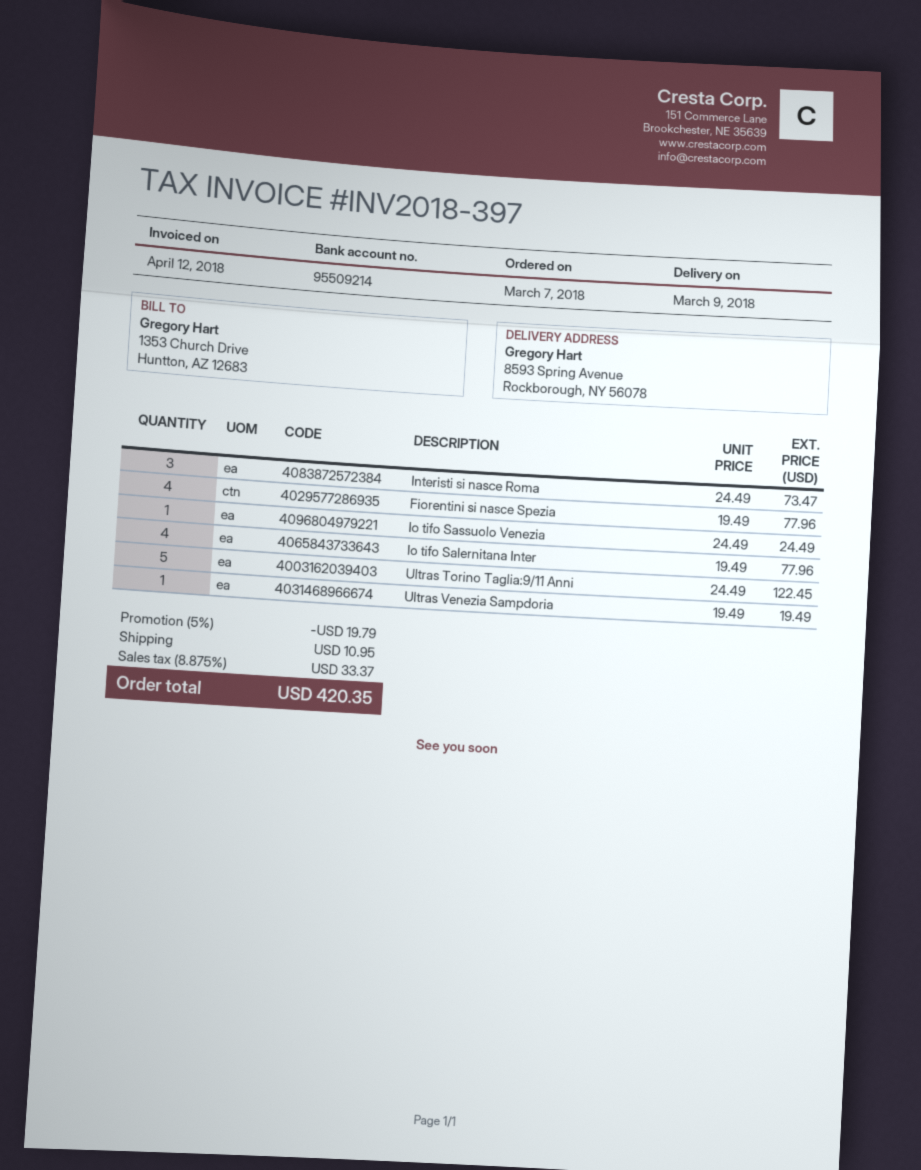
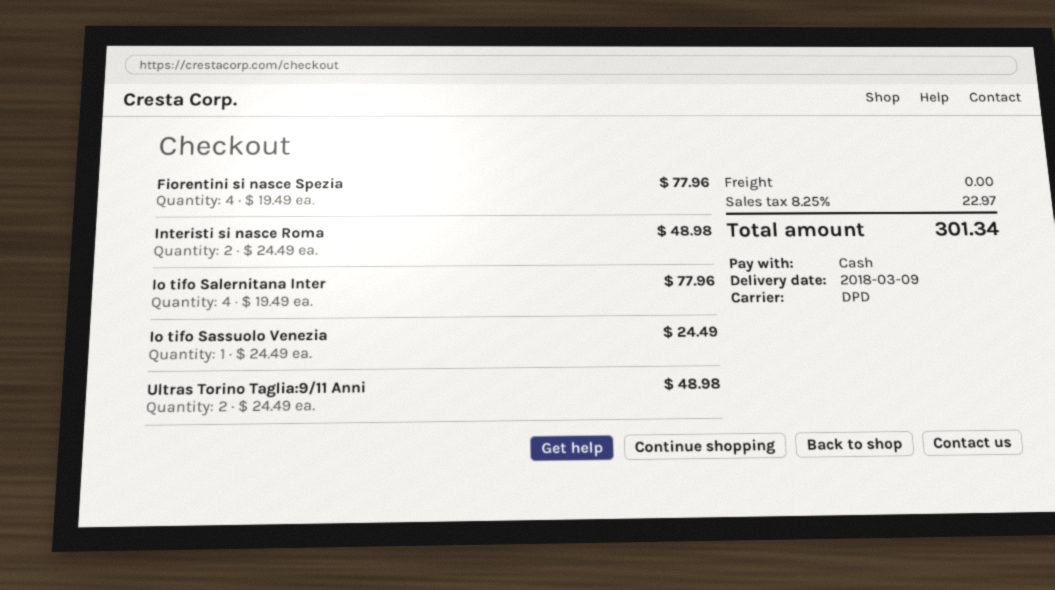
Interisti si nasce Roma: 3 x 24.49 = 73.47 -> 2 x 24.49 = 48.98
Ultras Torino Taglia:9/11 Anni: 5 x 24.49 = 122.45 -> 2 x 24.49 = 48.98
Ultras Venezia Sampdoria: 1 x 19.49 = 19.49 -> none
discount: 5% = 19.79 -> none
shipping: 10.95 -> 0.00
tax: 8.875% = 33.37 -> 8.25% = 22.97
total: 420.35 -> 301.34

